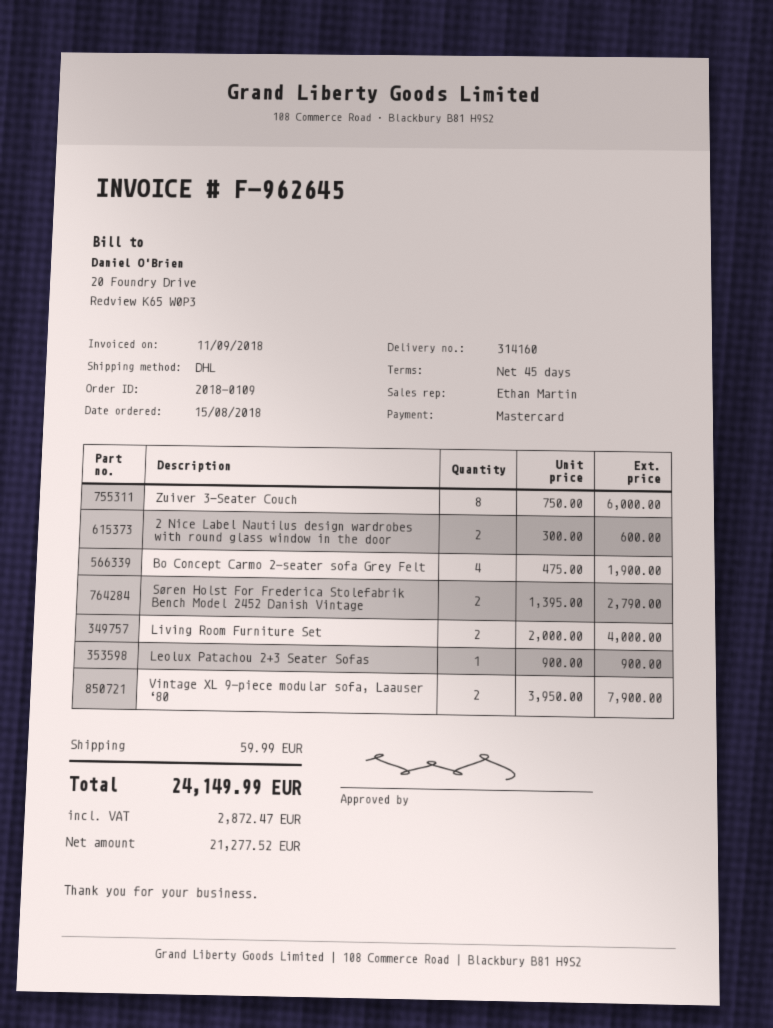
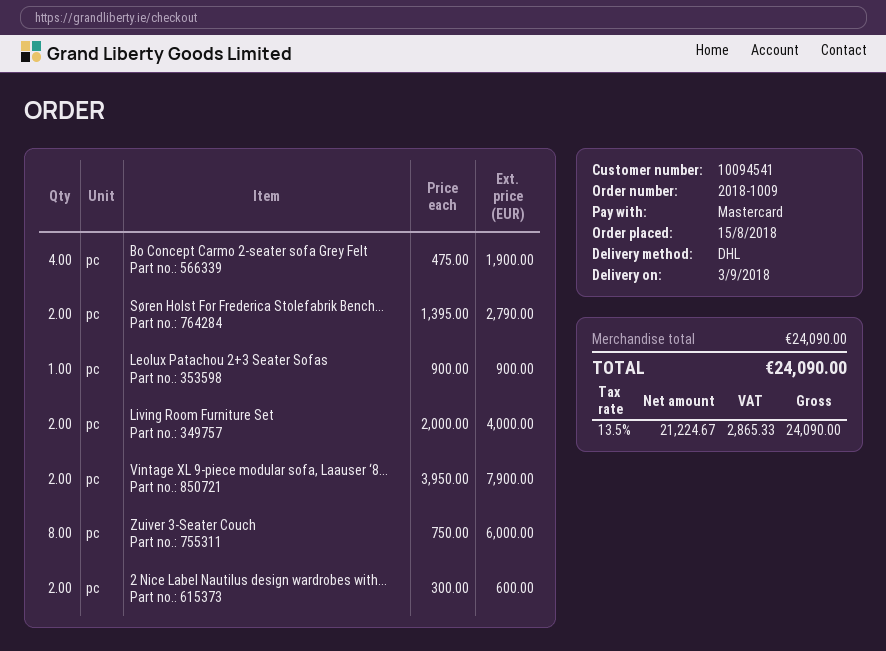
order number: 2018-0109 -> 2018-1009
shipping: 59.99 -> none
net: 21277.52 -> 21224.67
tax: 2872.47 -> 2865.33
total: 24149.99 -> 24090.00

